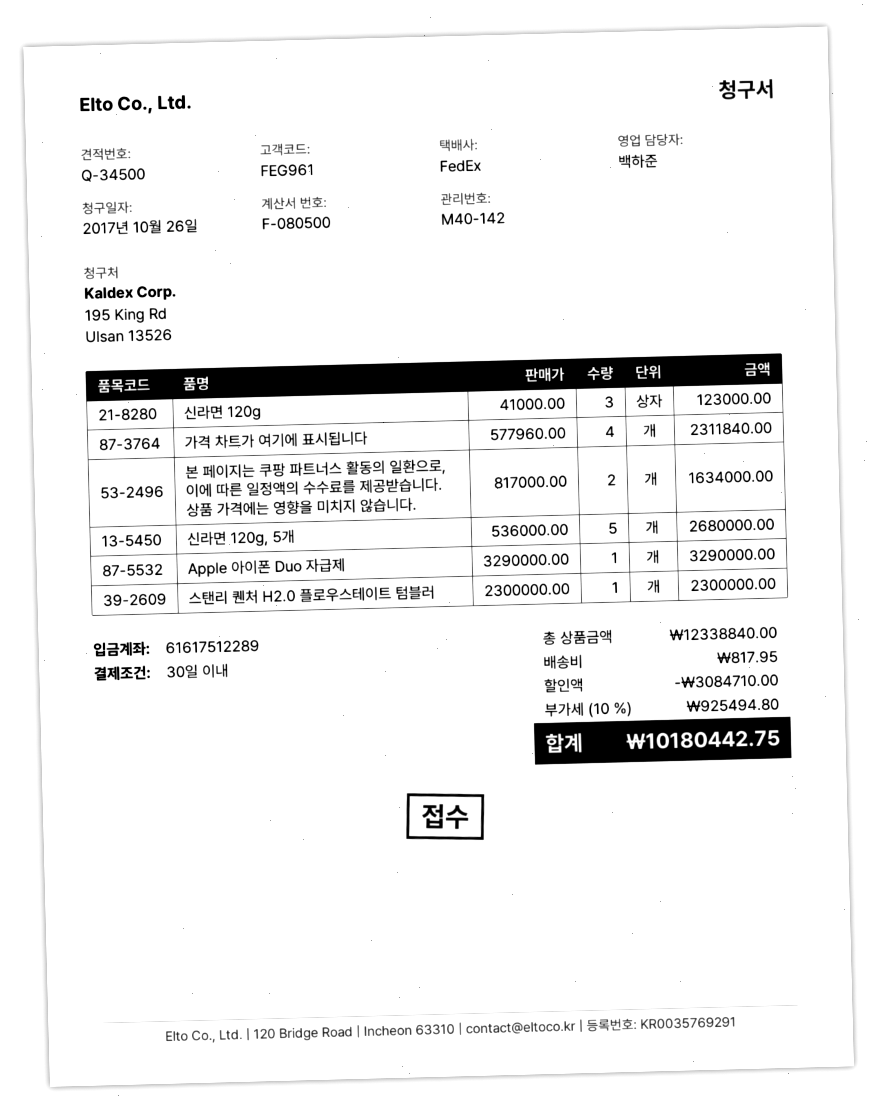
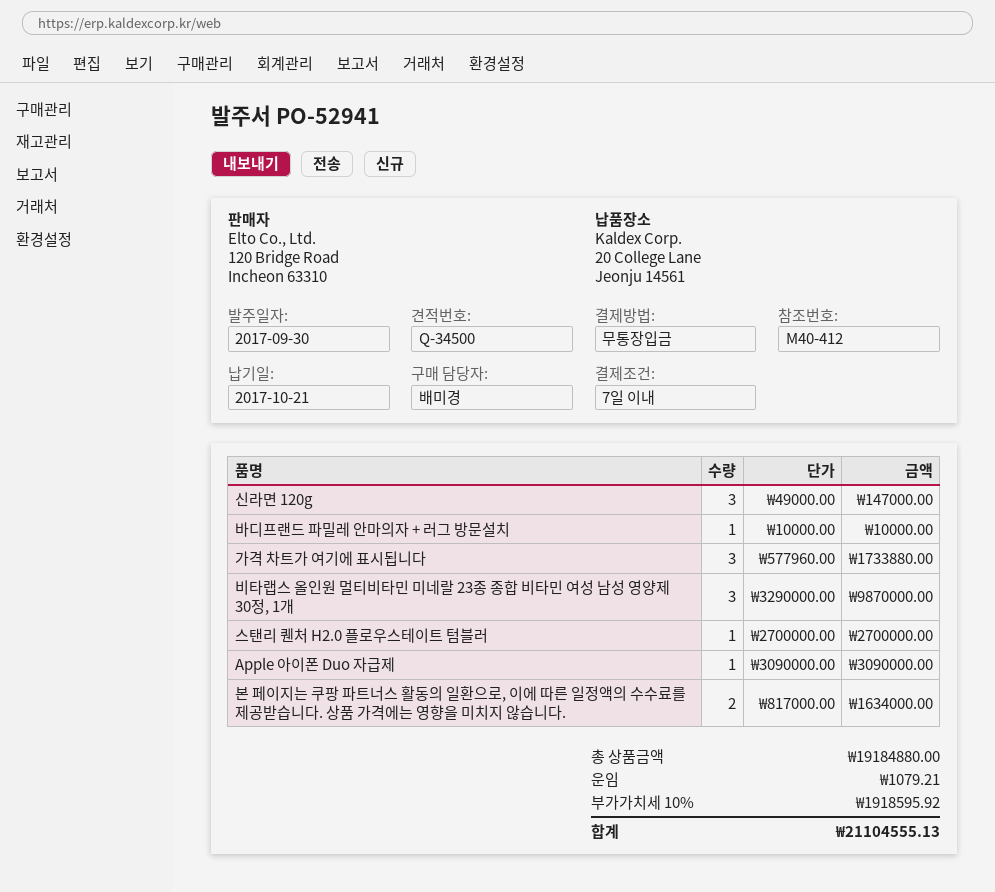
payment terms: 30 days -> 7 days
reference: M40-142 -> M40-412
신라면 120g: 3 x 41000.00 = 123000.00 -> 3 x 49000.00 = 147000.00
가격 차트가 여기에 표시됩니다: 4 x 577960.00 = 2311840.00 -> 3 x 577960.00 = 1733880.00
신라면 120g, 5개: 5 x 536000.00 = 2680000.00 -> none
Apple 아이폰 Duo 자급제: 1 x 3290000.00 = 3290000.00 -> 1 x 3090000.00 = 3090000.00
스탠리 퀜처 H2.0 플로우스테이트 텀블러: 1 x 2300000.00 = 2300000.00 -> 1 x 2700000.00 = 2700000.00
바디프랜드 파밀레 안마의자 + 러그 방문설치: none -> 1 x 10000.00 = 10000.00
비타랩스 올인원 멀티비타민 미네랄 23종 종합 비타민 여성 남성 영양제 30정, 1개: none -> 3 x 3290000.00 = 9870000.00
subtotal: 12338840.00 -> 19184880.00
discount: 3084710.00 -> none
shipping: 817.95 -> 1079.21
tax: 10% = 925494.80 -> 10% = 1918595.92
total: 10180442.75 -> 21104555.13

